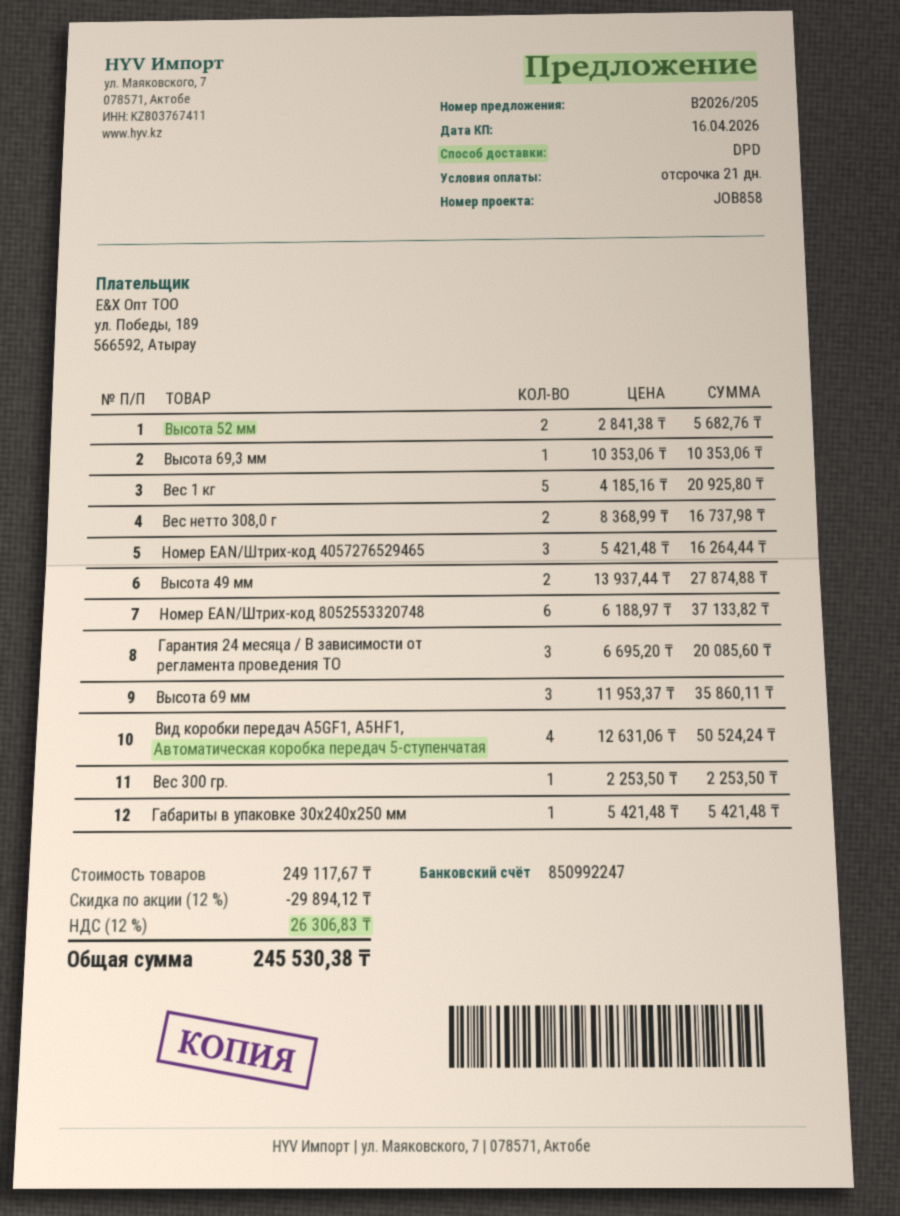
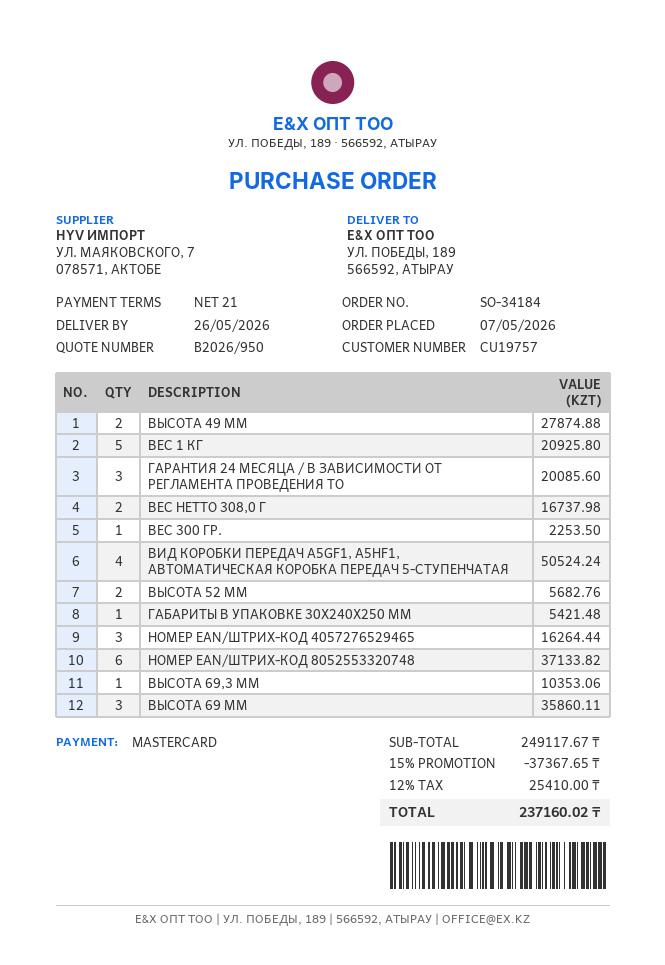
quote number: B2026/205 -> B2026/950
discount: 12% = 29894.12 -> 15% = 37367.65
tax: 12% = 26306.83 -> 12% = 25410.00
total: 245530.38 -> 237160.02

